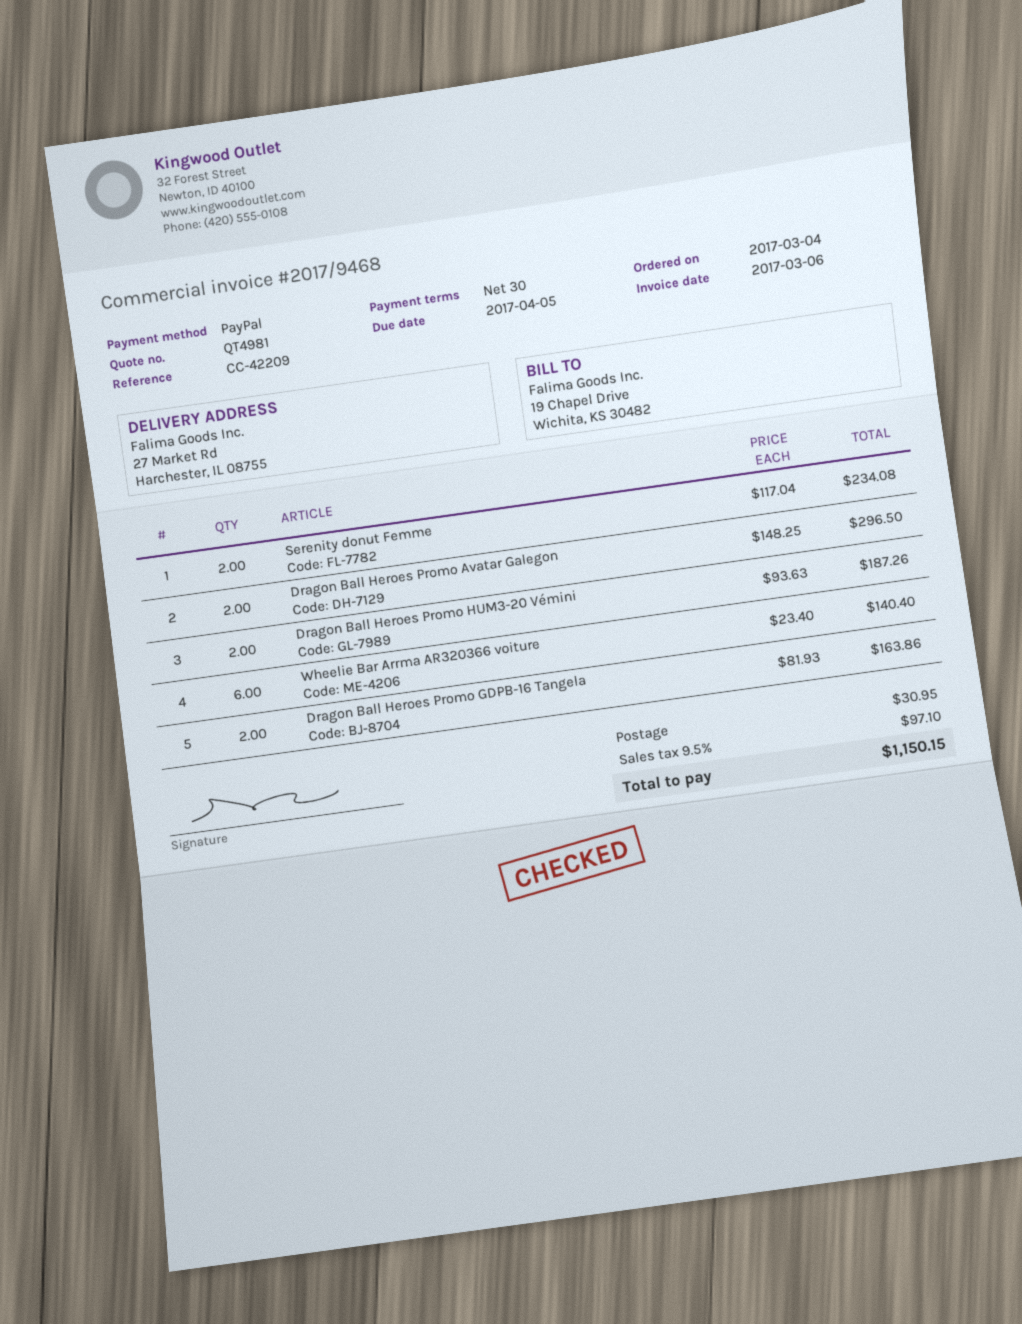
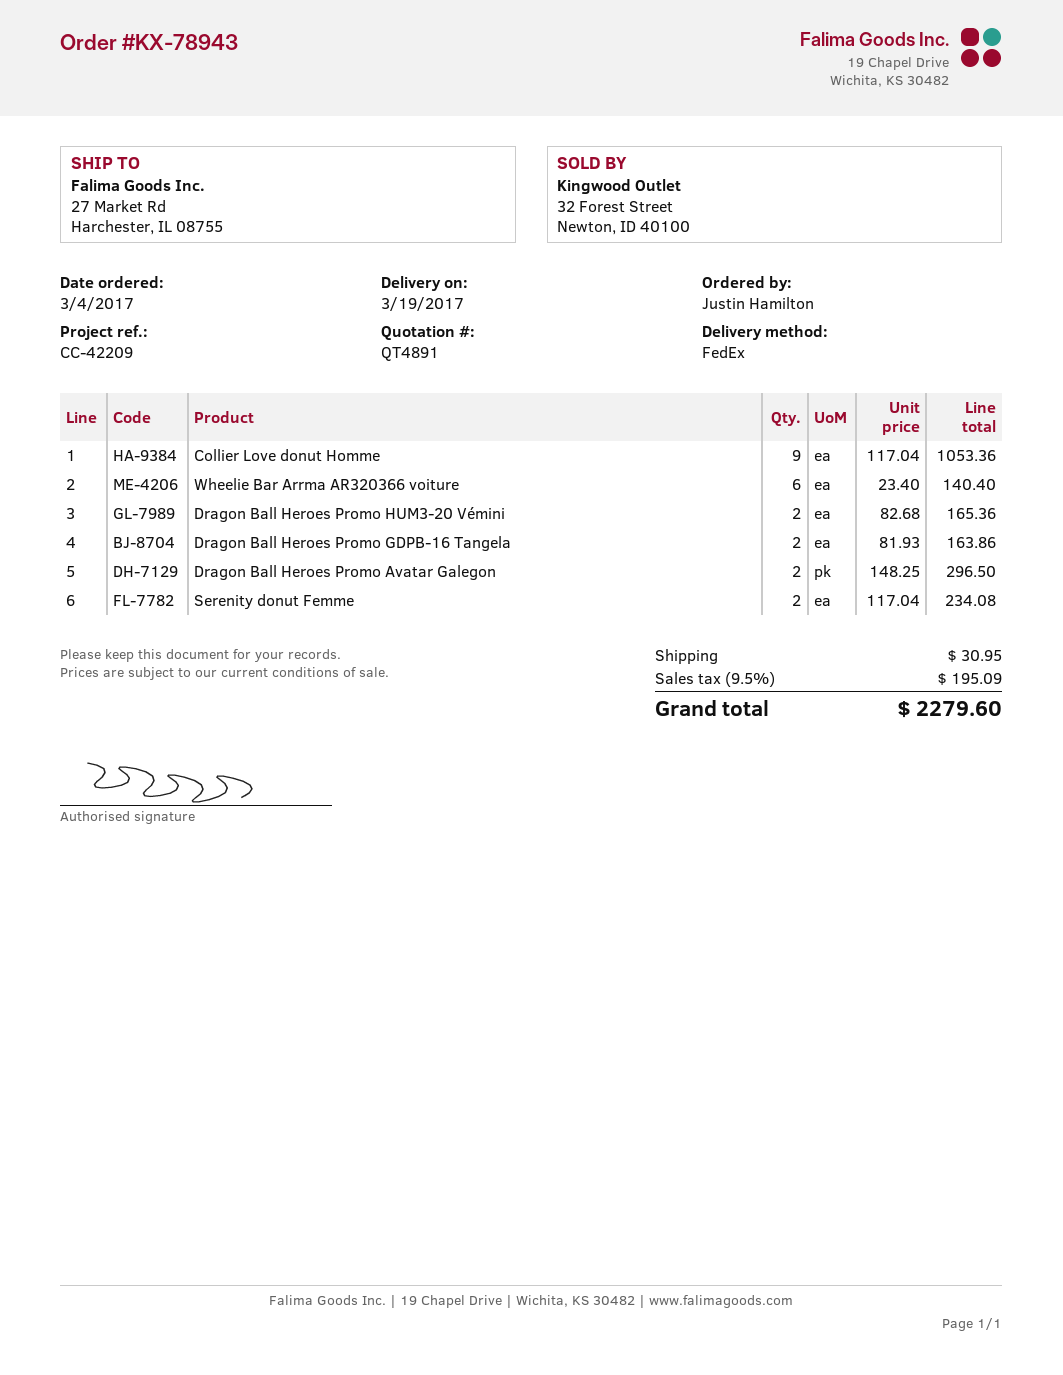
quote number: QT4981 -> QT4891
Dragon Ball Heroes Promo HUM3-20 Vémini: 2 x 93.63 = 187.26 -> 2 x 82.68 = 165.36
Collier Love donut Homme: none -> 9 x 117.04 = 1053.36
tax: 9.5% = 97.10 -> 9.5% = 195.09
total: 1150.15 -> 2279.60

